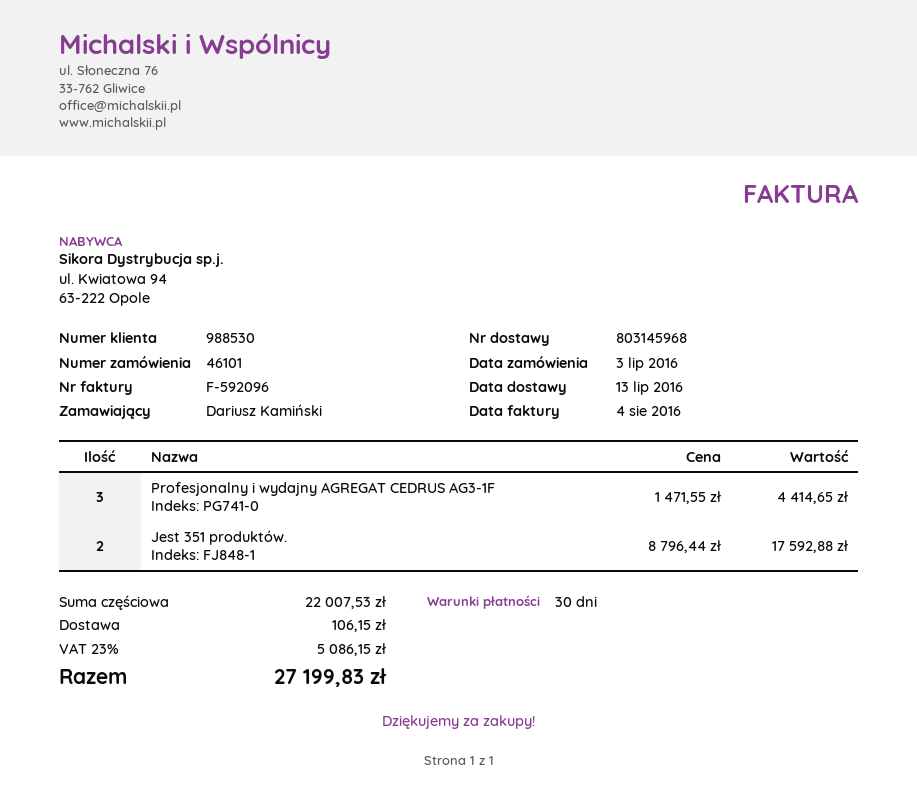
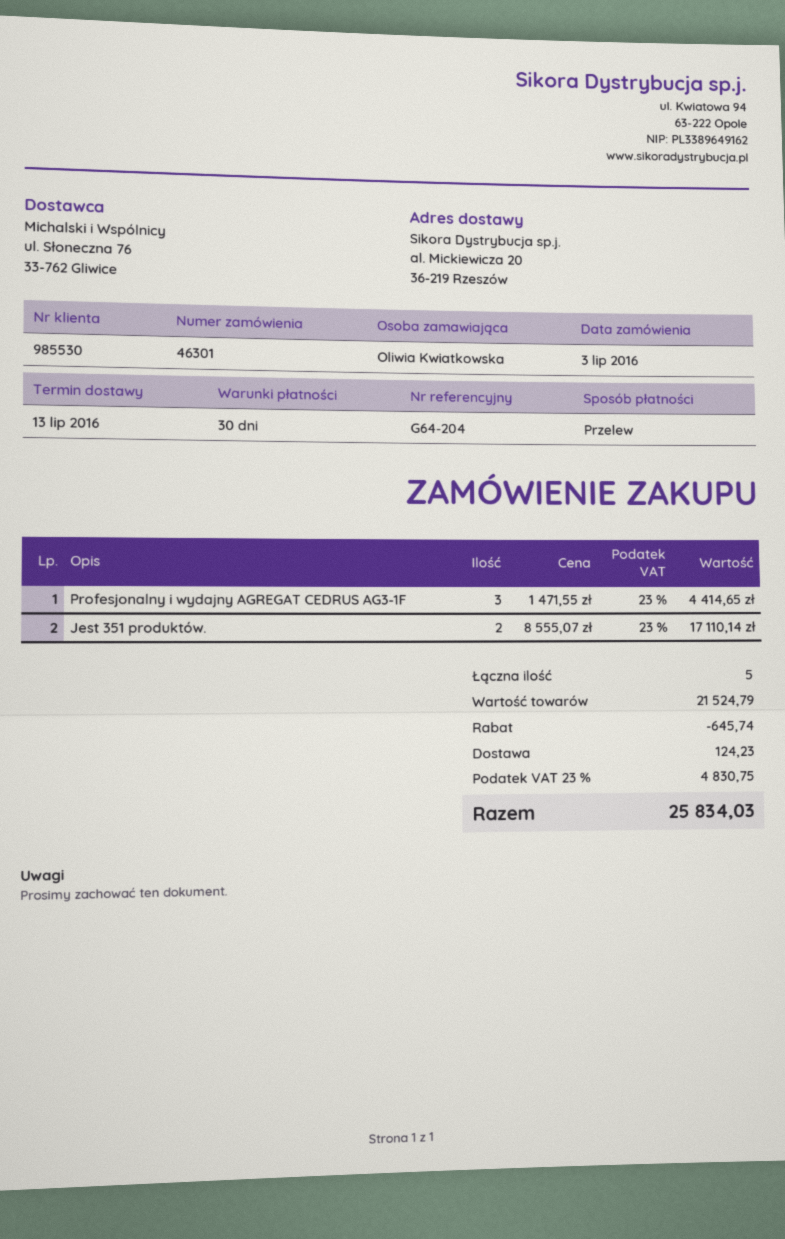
order number: 46101 -> 46301
customer number: 988530 -> 985530
ordered by: Dariusz Kamiński -> Oliwia Kwiatkowska
Jest 351 produktów.: 2 x 8796.44 = 17592.88 -> 2 x 8555.07 = 17110.14
subtotal: 22007.53 -> 21524.79
discount: none -> 645.74
shipping: 106.15 -> 124.23
tax: 23% = 5086.15 -> 23% = 4830.75
total: 27199.83 -> 25834.03

